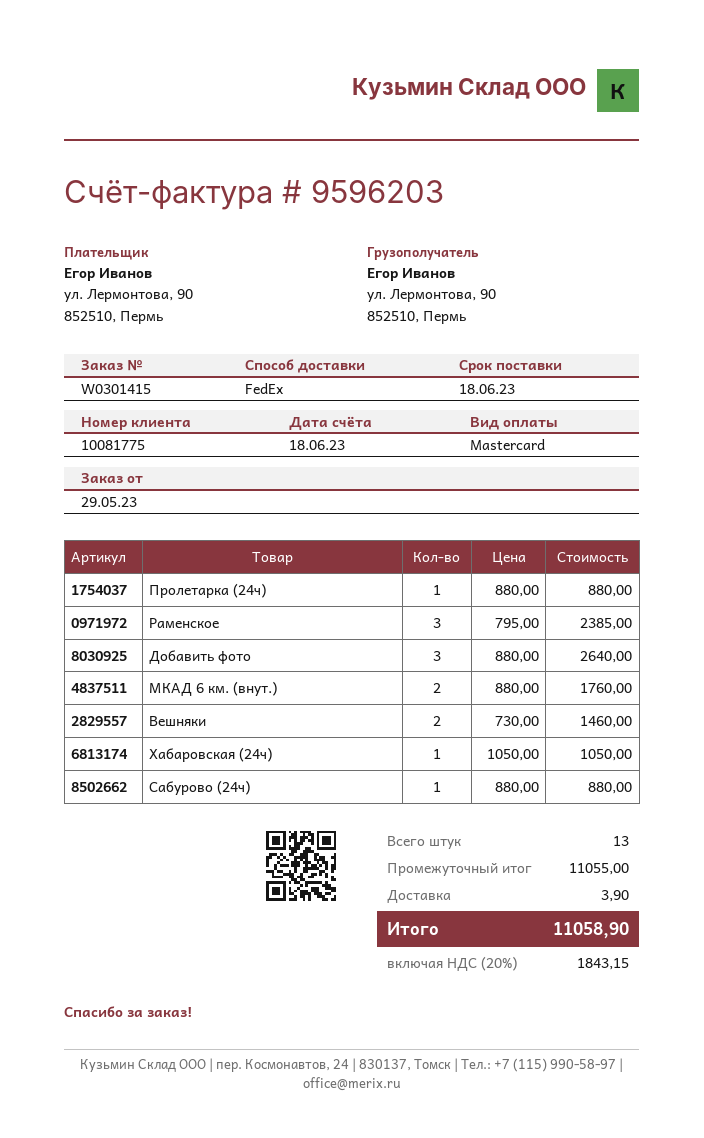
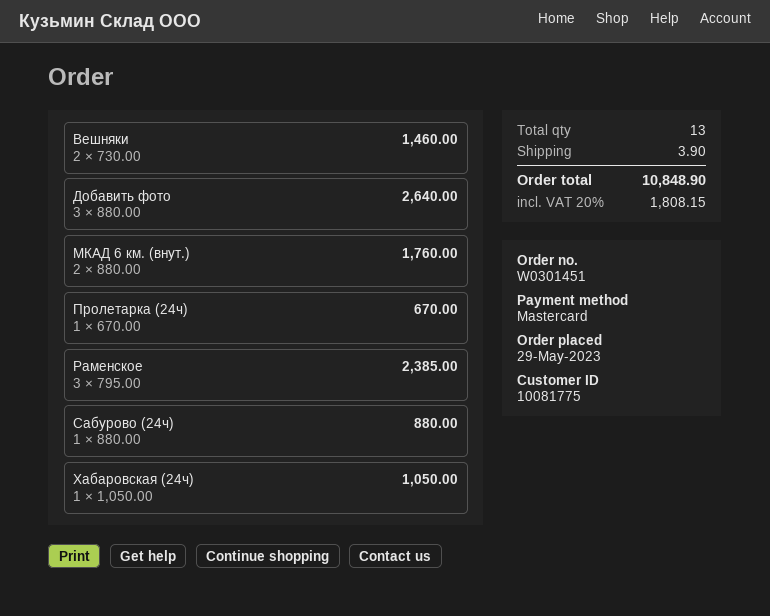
order number: W0301415 -> W0301451
Пролетарка (24ч): 1 x 880.00 = 880.00 -> 1 x 670.00 = 670.00
tax: 20% = 1843.15 -> 20% = 1808.15
total: 11058.90 -> 10848.90

